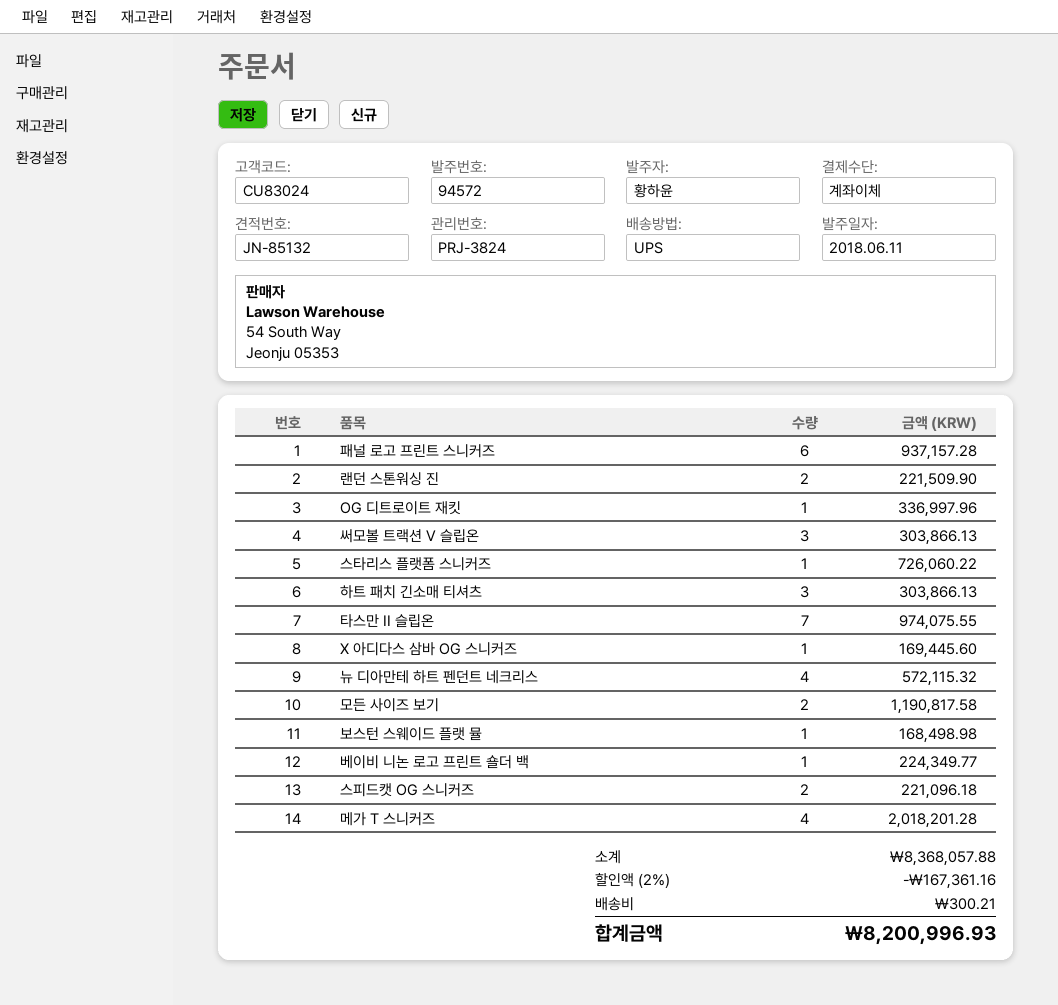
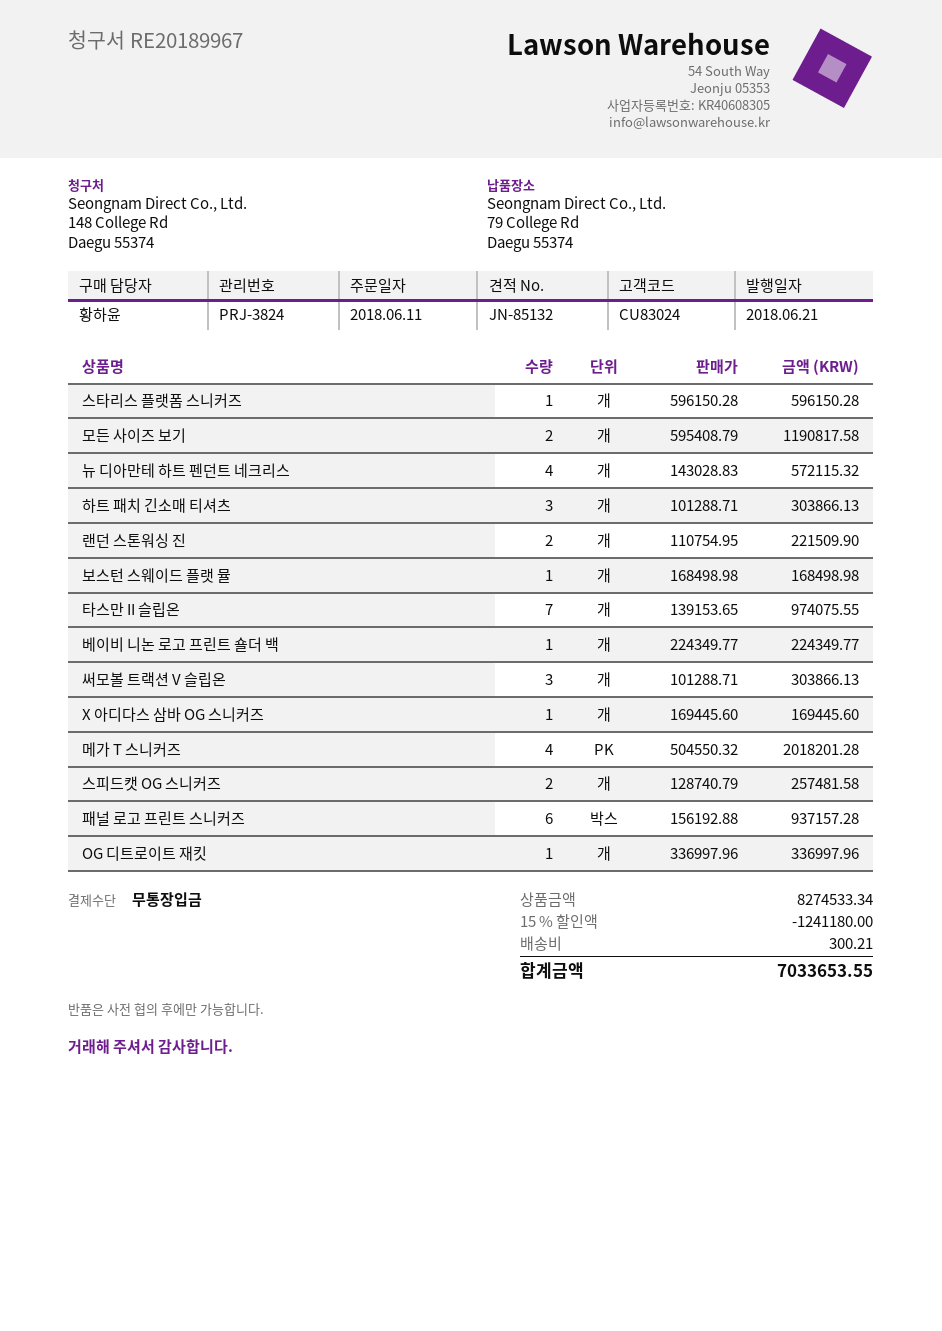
스타리스 플랫폼 스니커즈: 1 for 726060.22 -> 1 for 596150.28
스피드캣 OG 스니커즈: 2 for 221096.18 -> 2 for 257481.58
subtotal: 8368057.88 -> 8274533.34
discount: 2% = 167361.16 -> 15% = 1241180.00
total: 8200996.93 -> 7033653.55

